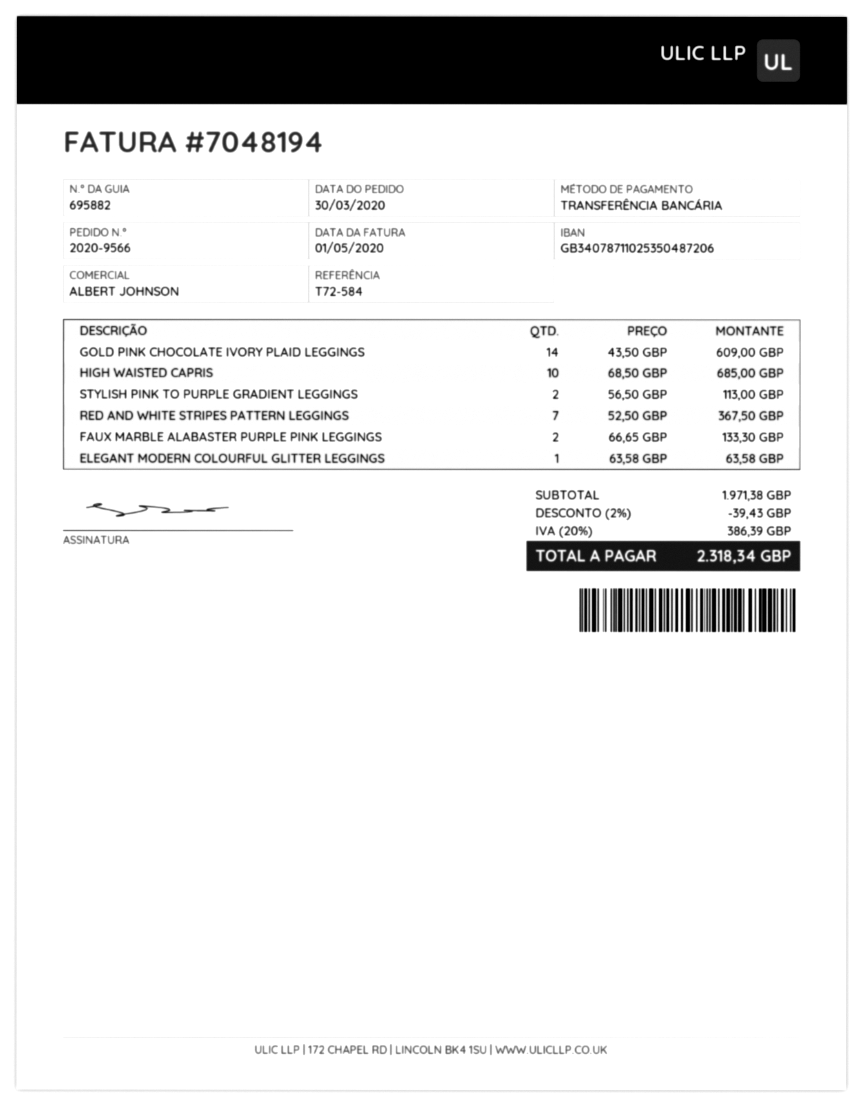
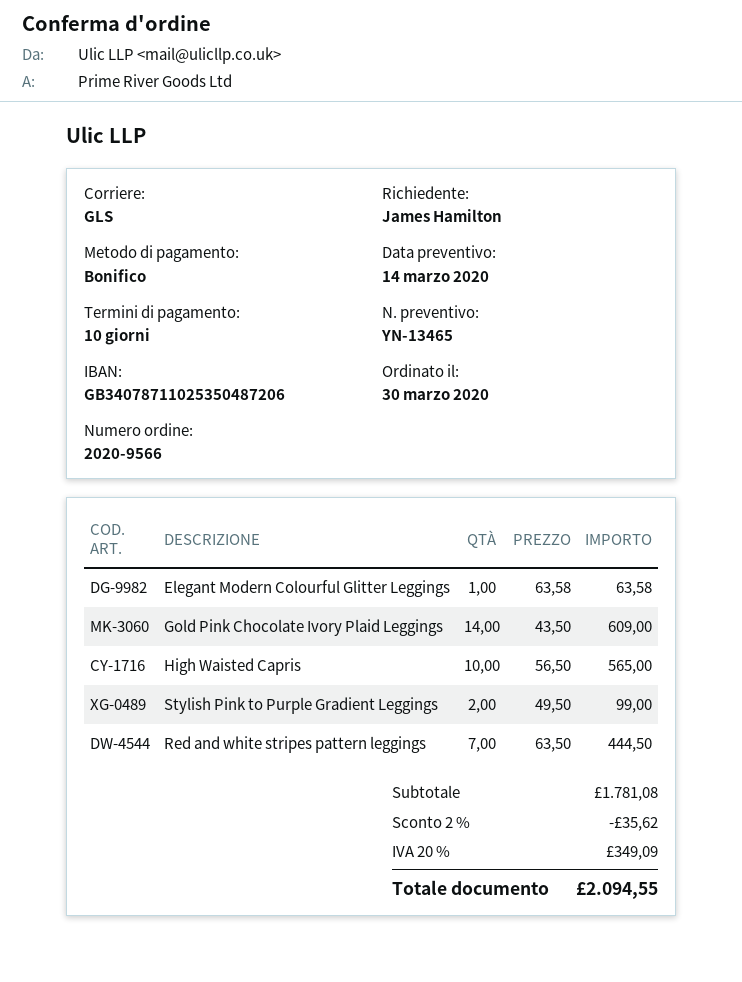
HIGH WAISTED CAPRIS: 10 x 68.50 = 685.00 -> 10 x 56.50 = 565.00
STYLISH PINK TO PURPLE GRADIENT LEGGINGS: 2 x 56.50 = 113.00 -> 2 x 49.50 = 99.00
RED AND WHITE STRIPES PATTERN LEGGINGS: 7 x 52.50 = 367.50 -> 7 x 63.50 = 444.50
FAUX MARBLE ALABASTER PURPLE PINK LEGGINGS: 2 x 66.65 = 133.30 -> none
subtotal: 1971.38 -> 1781.08
discount: 2% = 39.43 -> 2% = 35.62
tax: 20% = 386.39 -> 20% = 349.09
total: 2318.34 -> 2094.55

